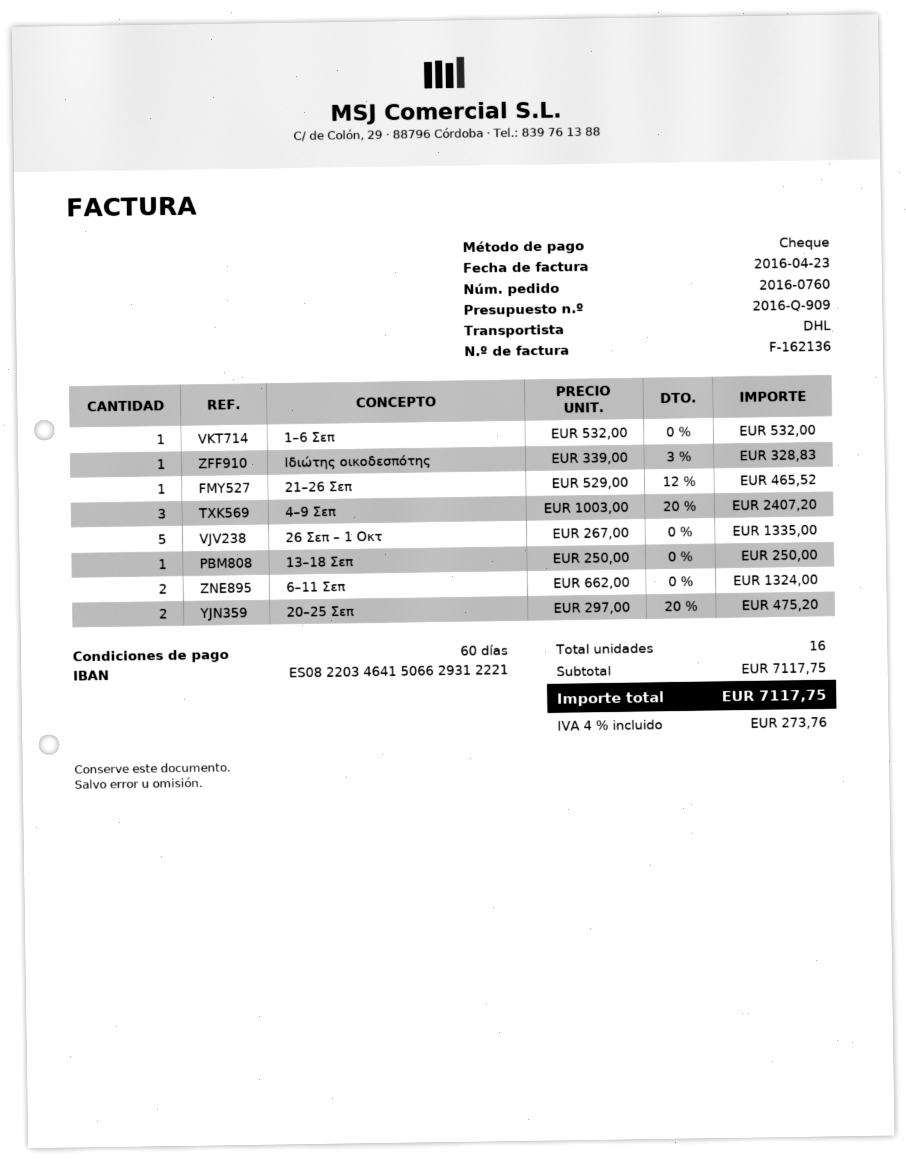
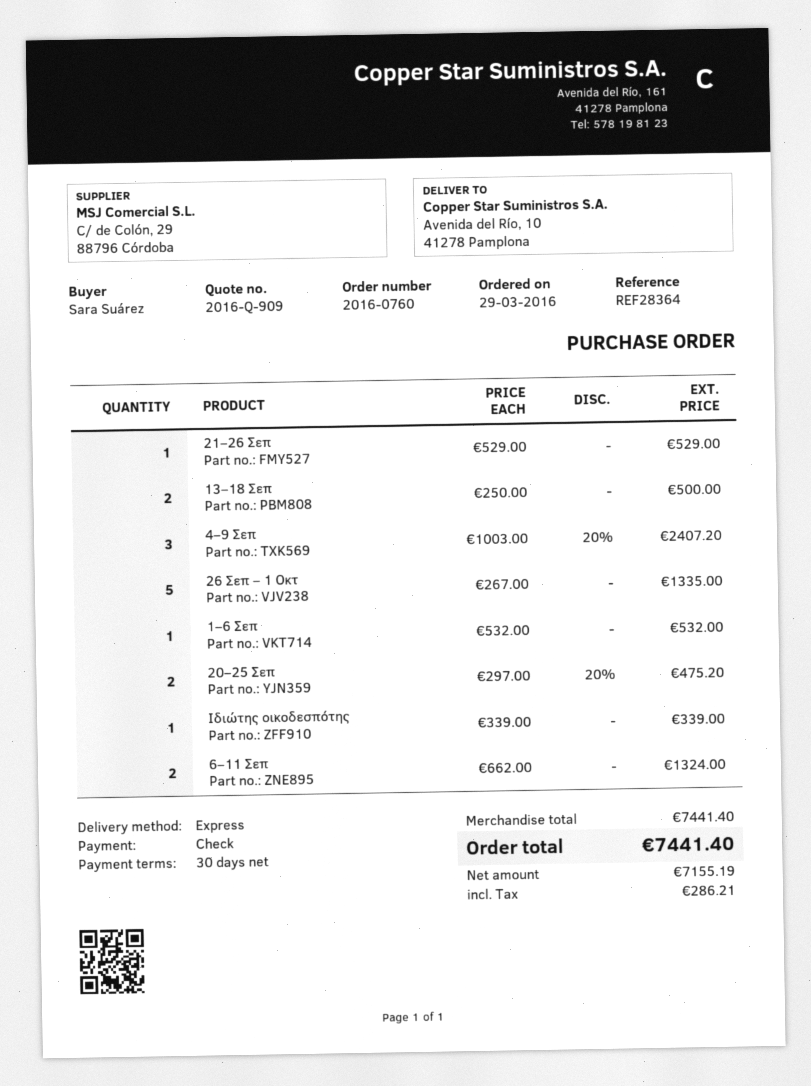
payment terms: 60 days -> 30 days
shipping method: DHL -> express
Ιδιώτης οικοδεσπότης: 1 x 339.00 - 3% = 328.83 -> 1 x 339.00 = 339.00
21–26 Σεπ: 1 x 529.00 - 12% = 465.52 -> 1 x 529.00 = 529.00
13–18 Σεπ: 1 x 250.00 = 250.00 -> 2 x 250.00 = 500.00
subtotal: 7117.75 -> 7441.40
tax: 273.76 -> 286.21
total: 7117.75 -> 7441.40

